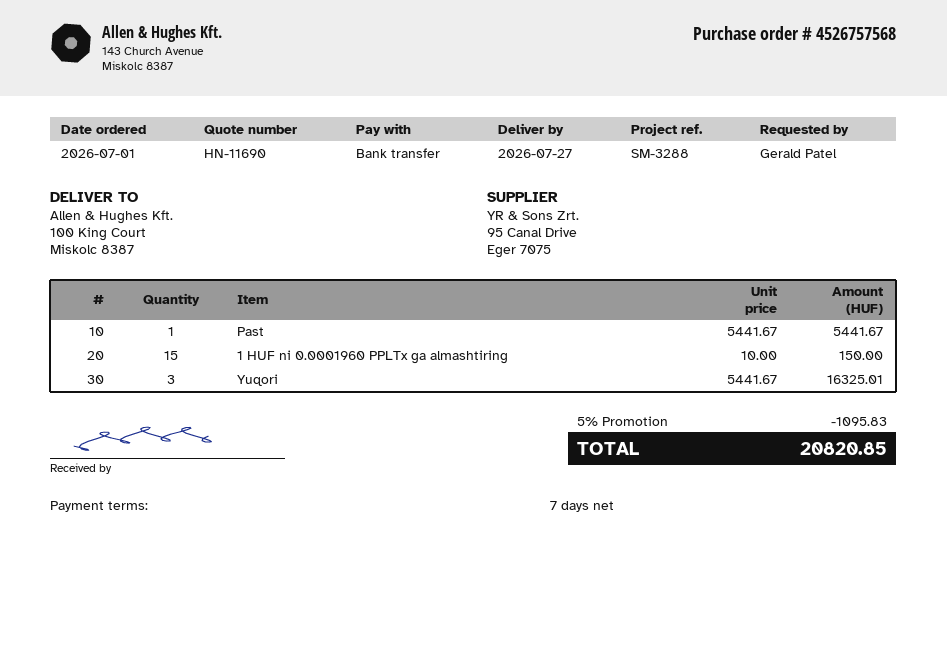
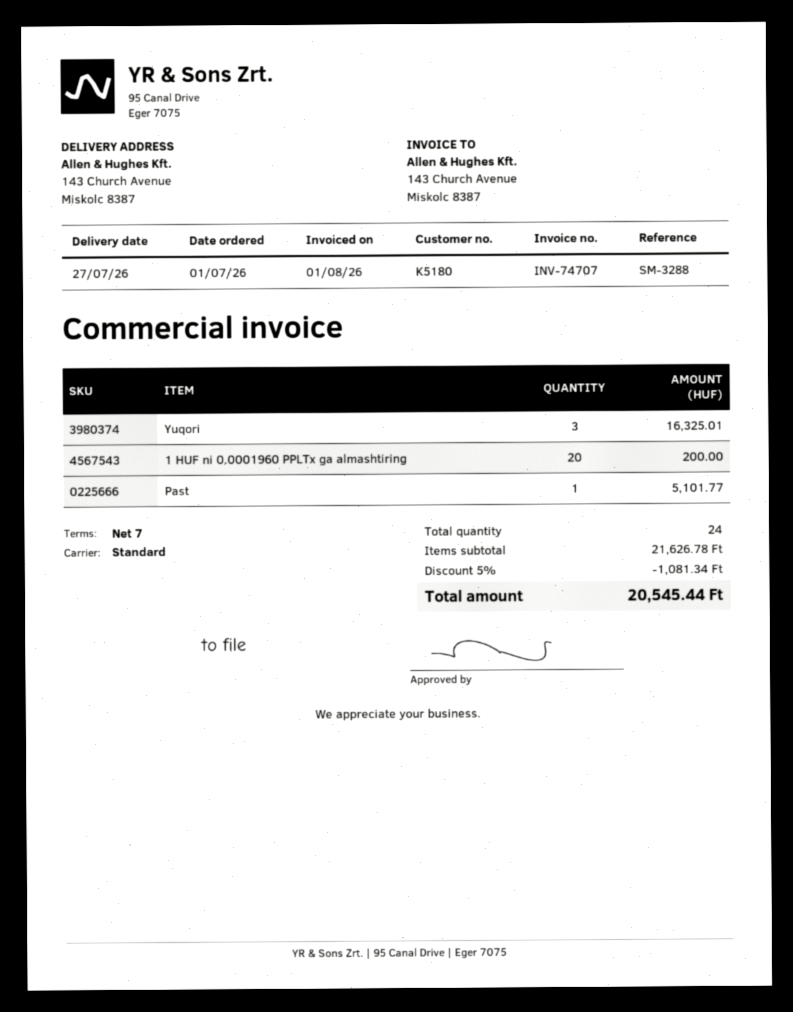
ship to: 100 King Court, Miskolc 8387 -> 143 Church Avenue, Miskolc 8387
Past: 1 for 5441.67 -> 1 for 5101.77
1 HUF ni 0.0001960 PPLTx ga almashtiring: 15 for 150.00 -> 20 for 200.00
discount: 5% = 1095.83 -> 5% = 1081.34
total: 20820.85 -> 20545.44

